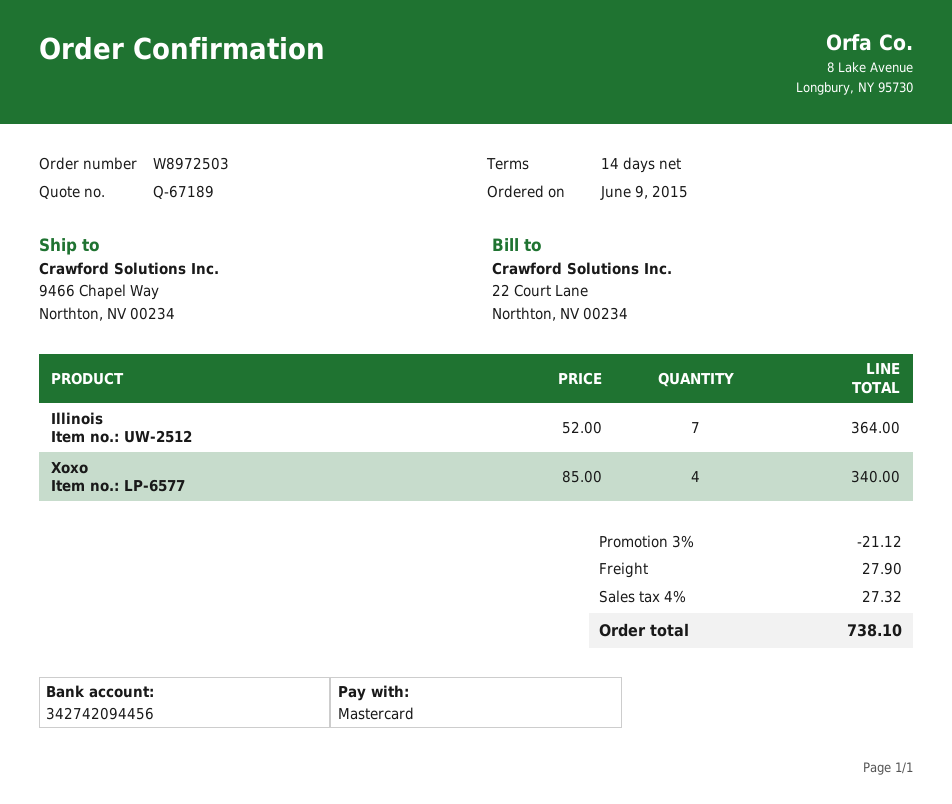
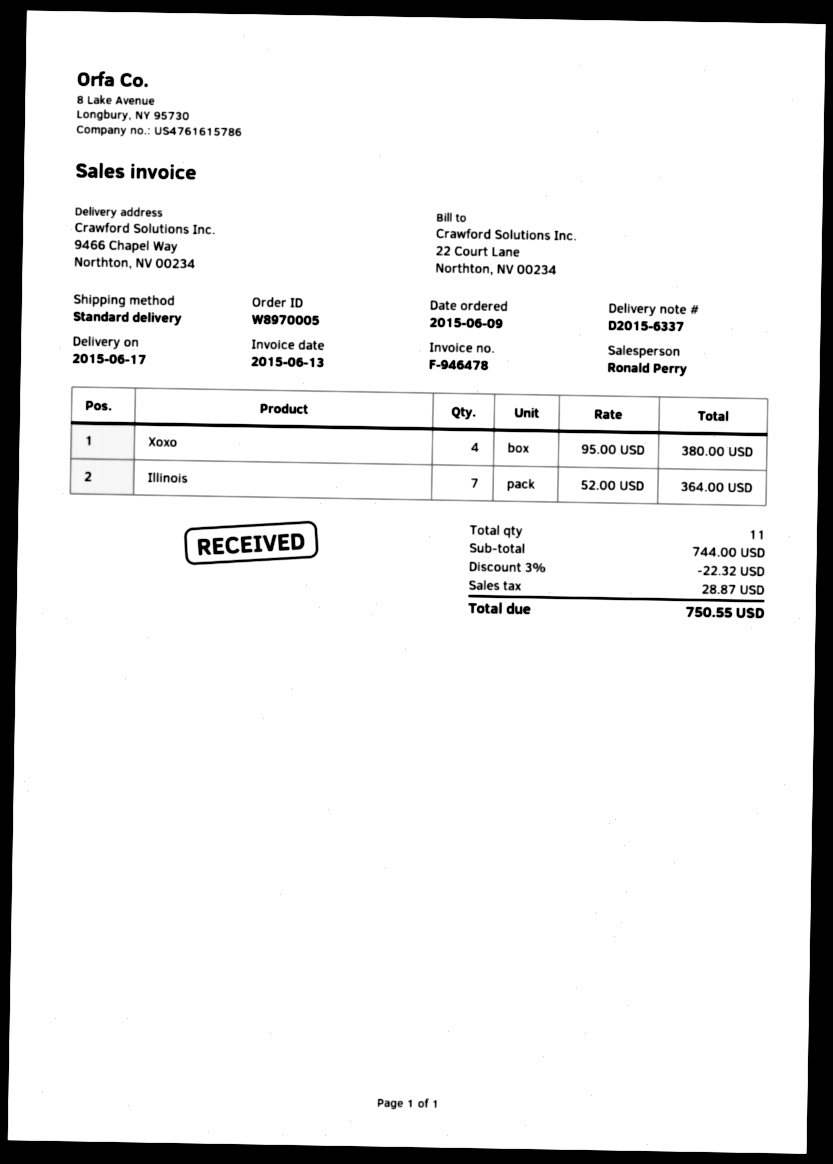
order number: W8972503 -> W8970005
Xoxo: 4 x 85.00 = 340.00 -> 4 x 95.00 = 380.00
discount: 3% = 21.12 -> 3% = 22.32
shipping: 27.90 -> none
tax: 27.32 -> 28.87
total: 738.10 -> 750.55

